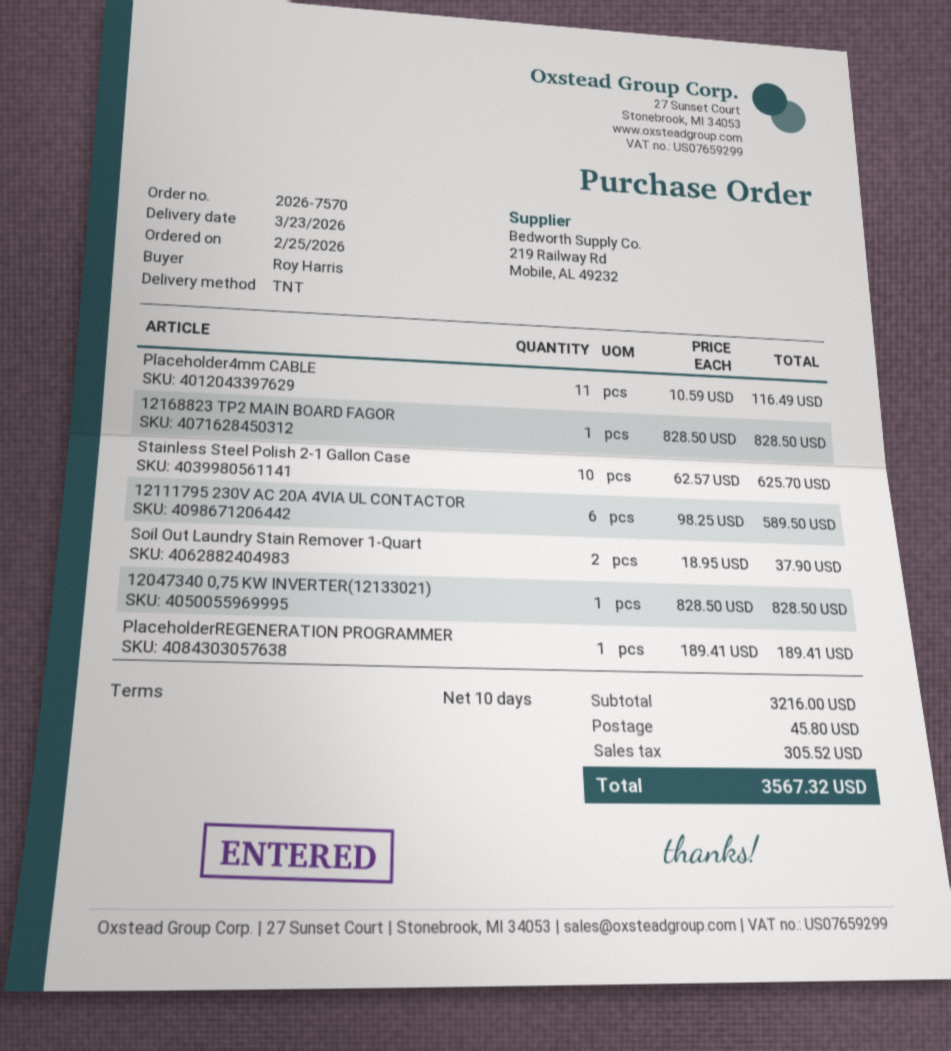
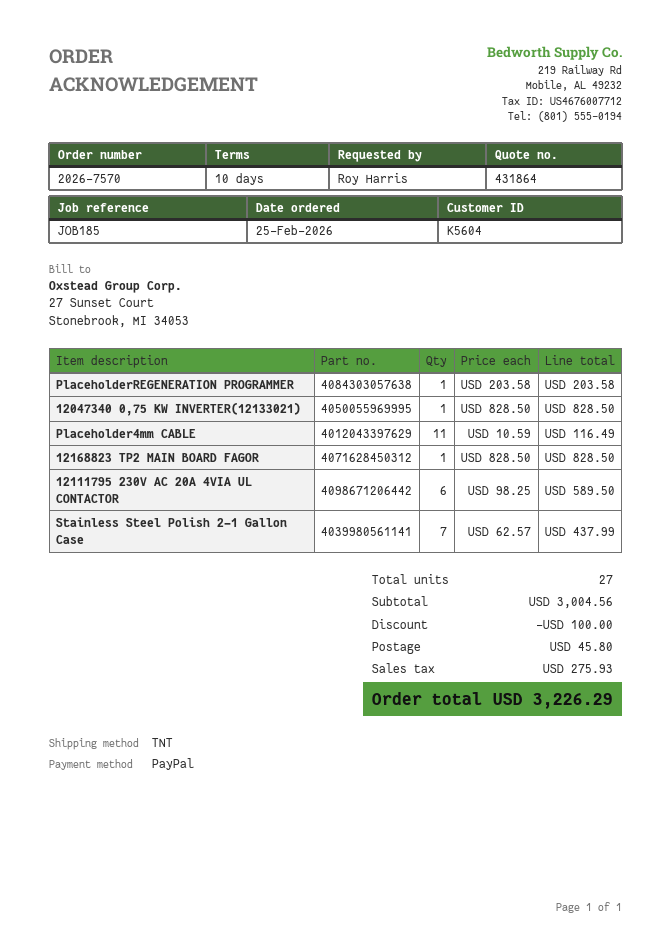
Stainless Steel Polish 2-1 Gallon Case: 10 x 62.57 = 625.70 -> 7 x 62.57 = 437.99
Soil Out Laundry Stain Remover 1-Quart: 2 x 18.95 = 37.90 -> none
PlaceholderREGENERATION PROGRAMMER: 1 x 189.41 = 189.41 -> 1 x 203.58 = 203.58
subtotal: 3216.00 -> 3004.56
discount: none -> 100.00
tax: 305.52 -> 275.93
total: 3567.32 -> 3226.29

